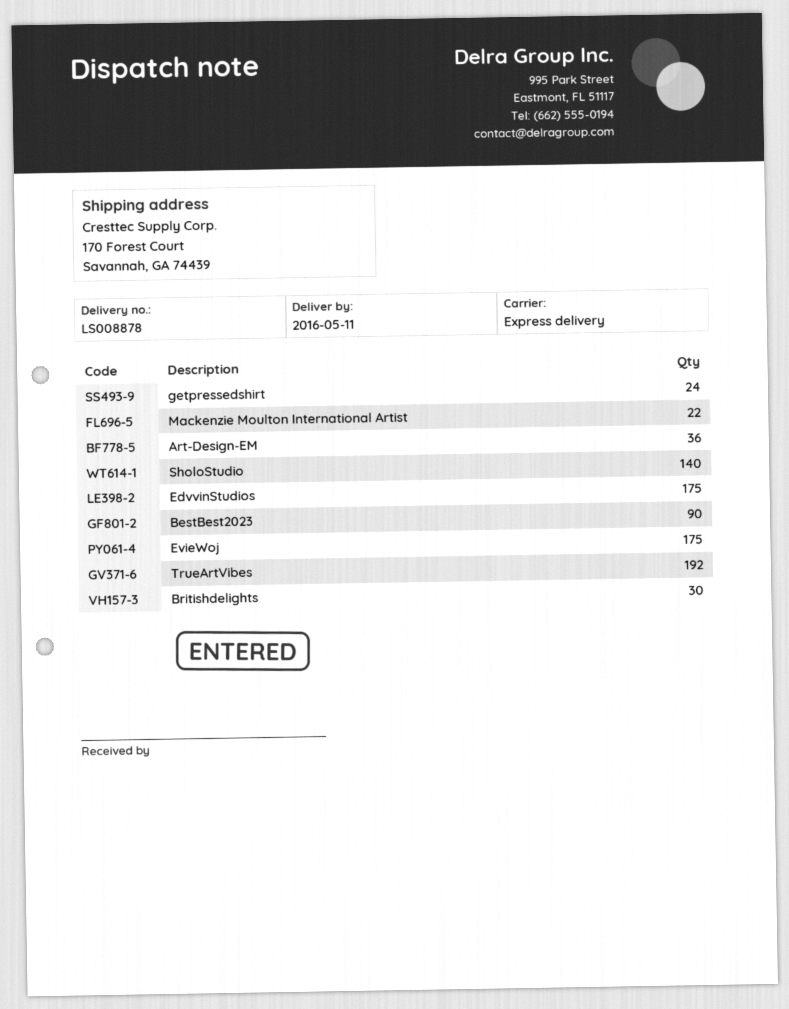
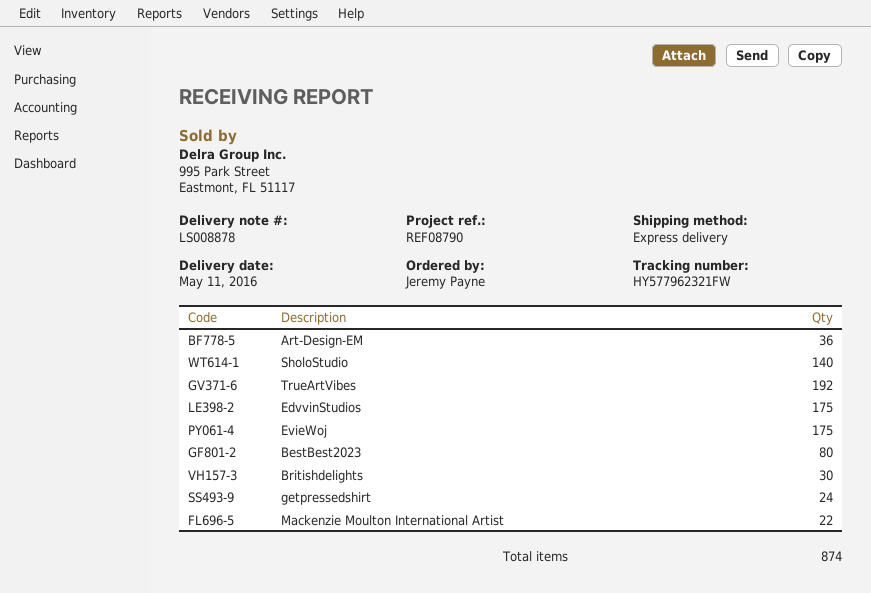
BestBest2023: 90 -> 80

